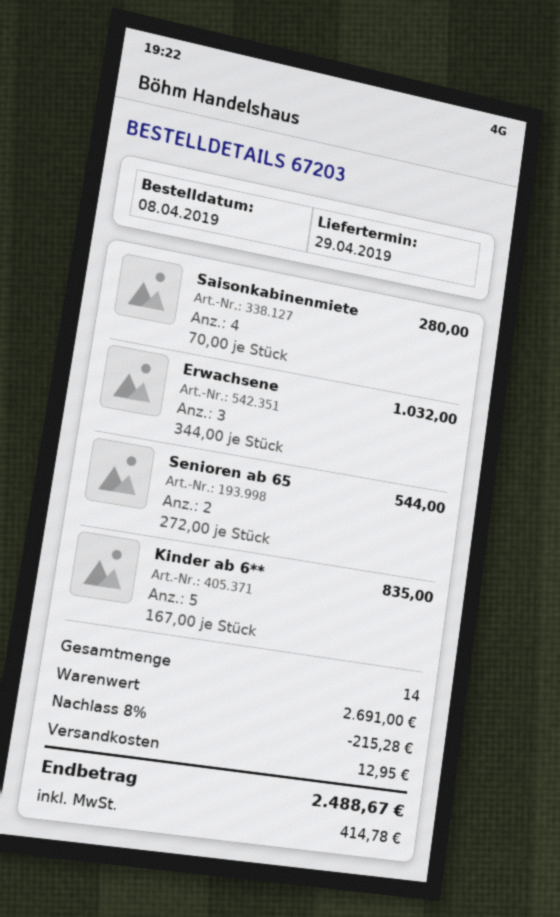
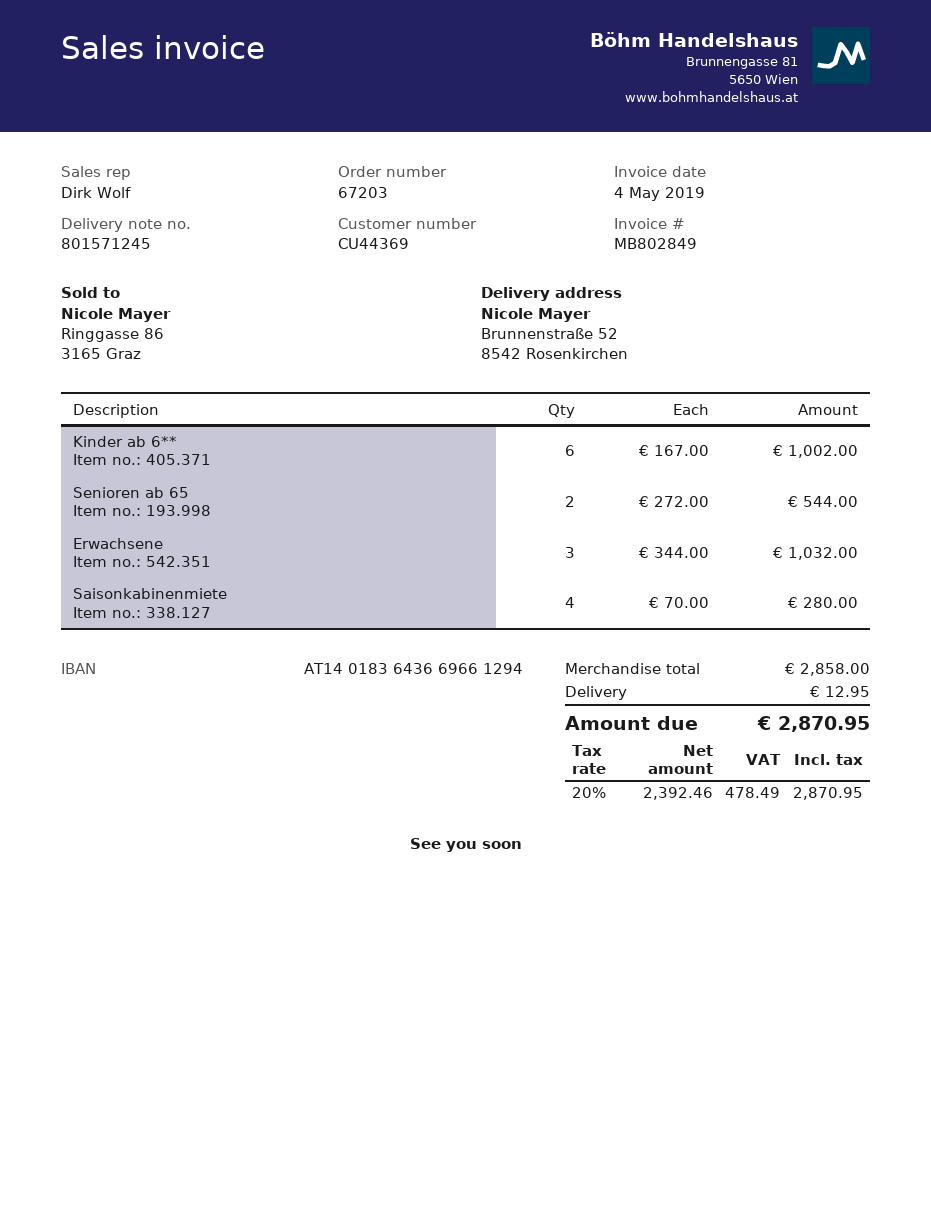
Kinder ab 6**: 5 x 167.00 = 835.00 -> 6 x 167.00 = 1002.00
subtotal: 2691.00 -> 2858.00
discount: 8% = 215.28 -> none
tax: 414.78 -> 478.49
total: 2488.67 -> 2870.95

